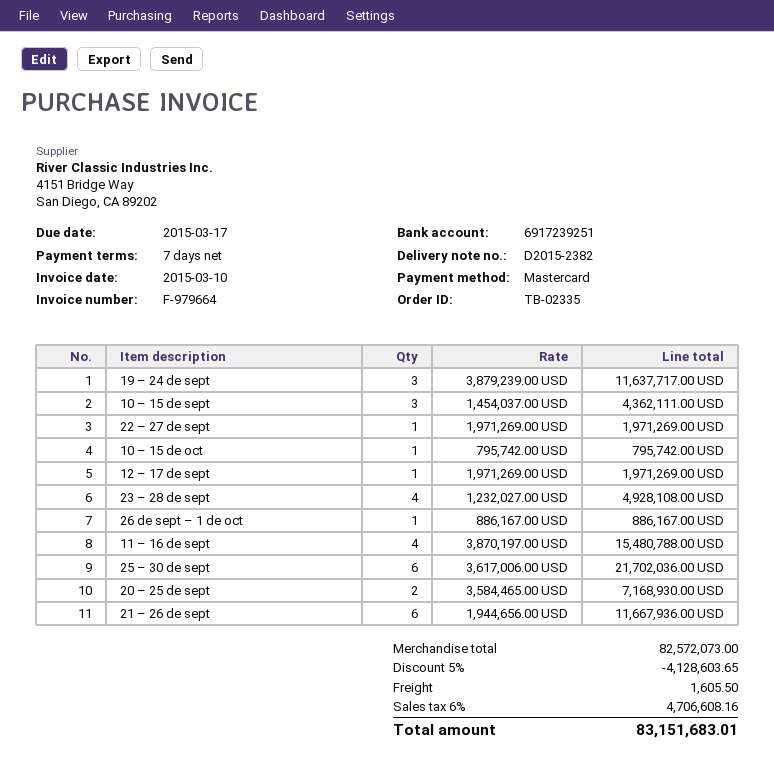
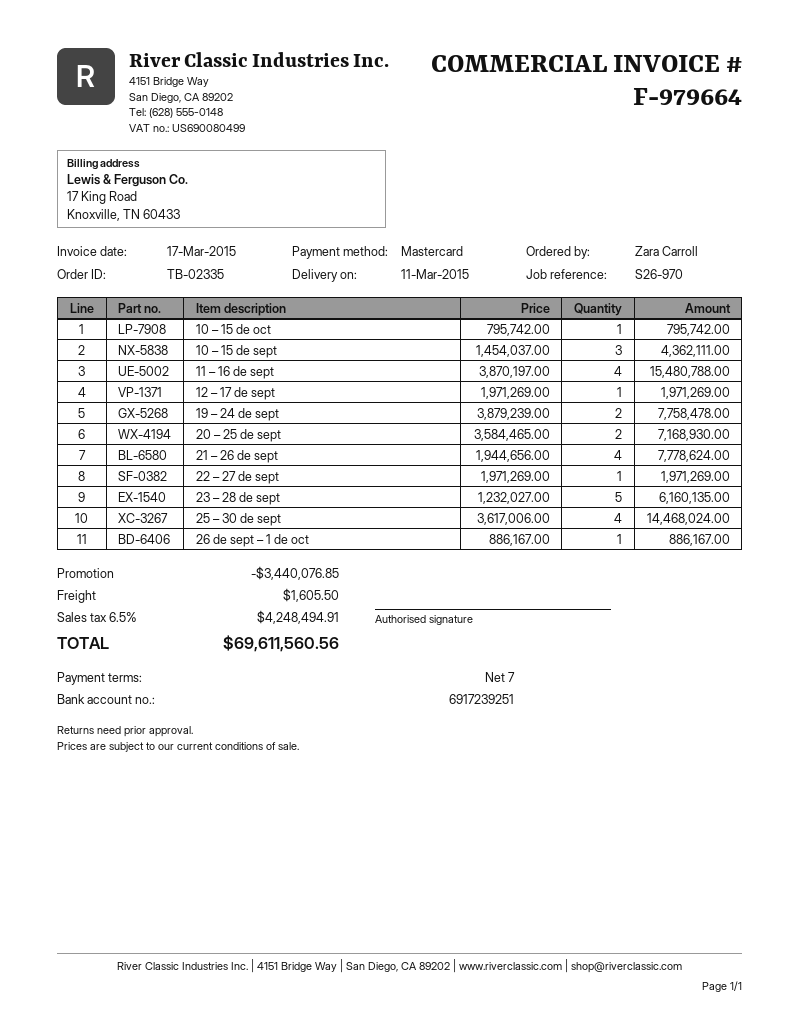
invoice date: 2015-03-10 -> 2015-03-17
19 – 24 de sept: 3 x 3879239.00 = 11637717.00 -> 2 x 3879239.00 = 7758478.00
23 – 28 de sept: 4 x 1232027.00 = 4928108.00 -> 5 x 1232027.00 = 6160135.00
25 – 30 de sept: 6 x 3617006.00 = 21702036.00 -> 4 x 3617006.00 = 14468024.00
21 – 26 de sept: 6 x 1944656.00 = 11667936.00 -> 4 x 1944656.00 = 7778624.00
discount: 4128603.65 -> 3440076.85
tax: 6% = 4706608.16 -> 6.5% = 4248494.91
total: 83151683.01 -> 69611560.56

